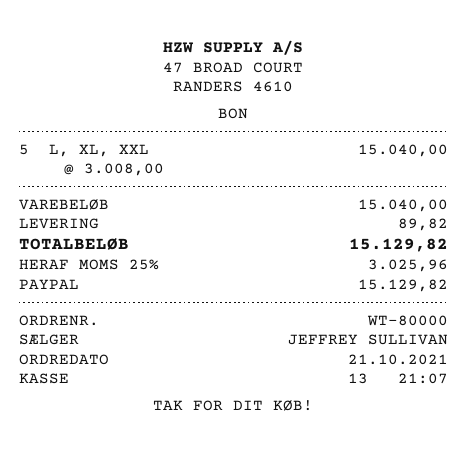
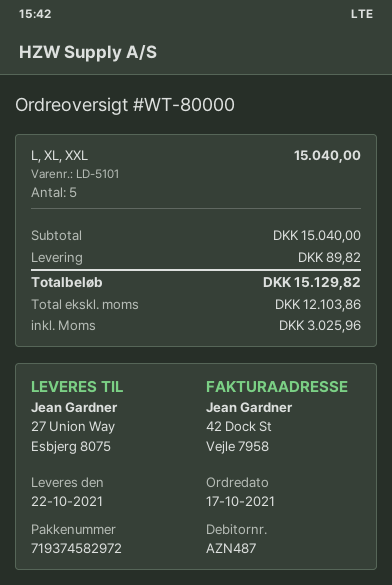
order date: 2021-10-21 -> 2021-10-17

